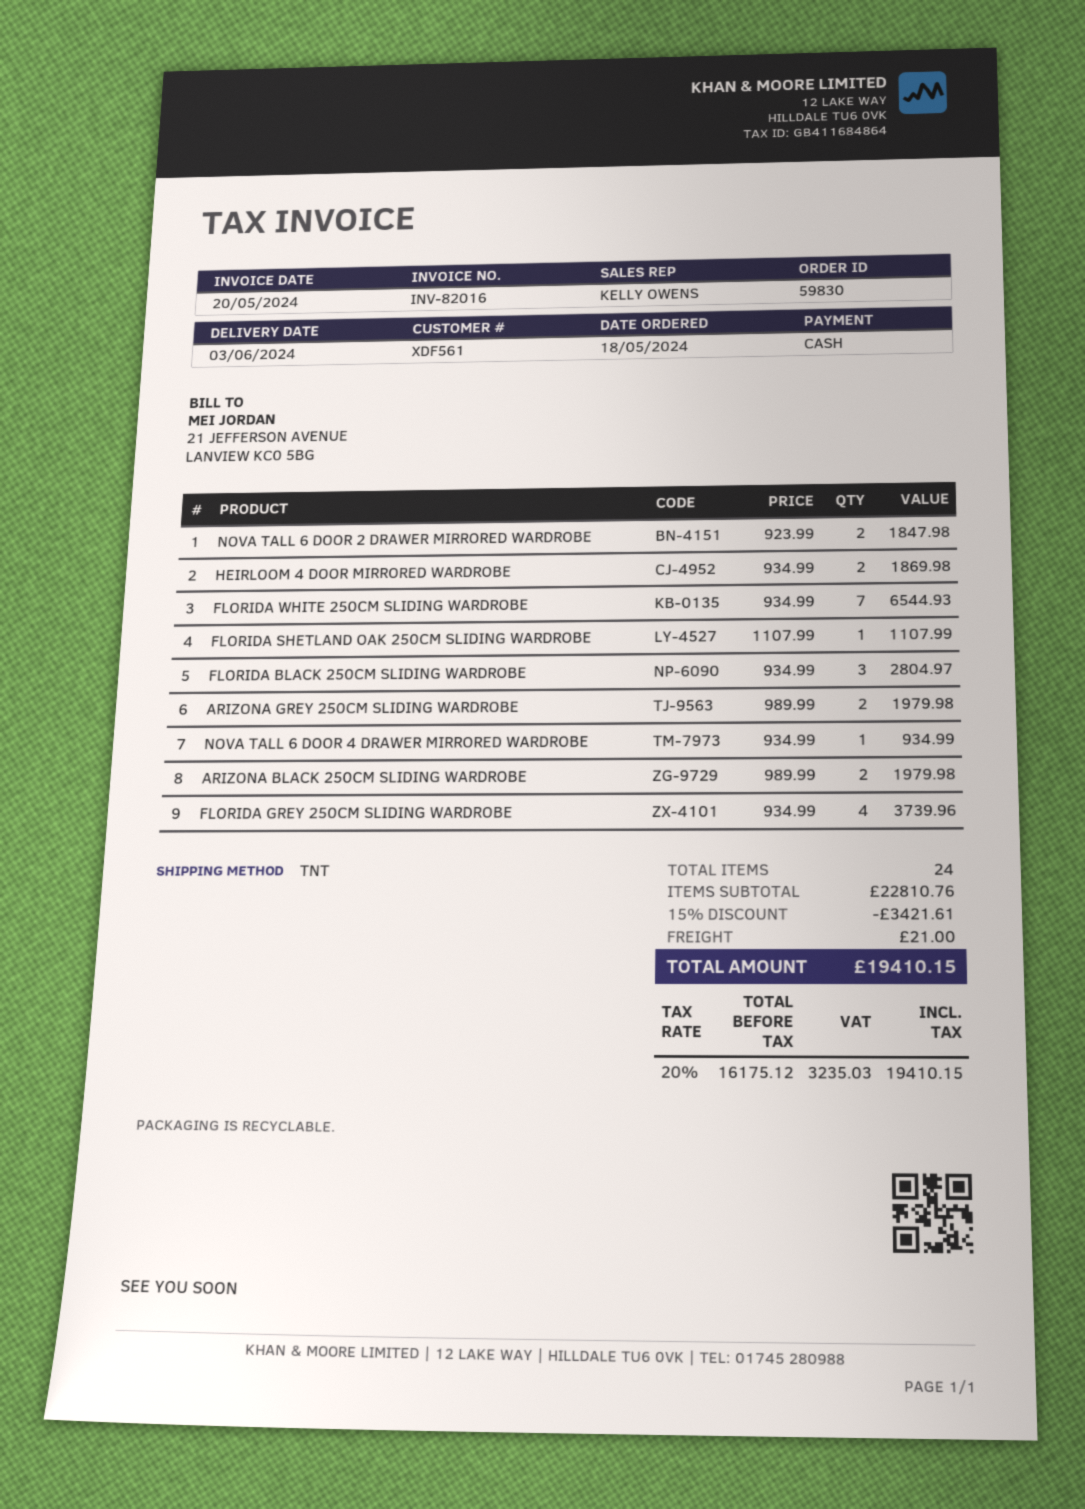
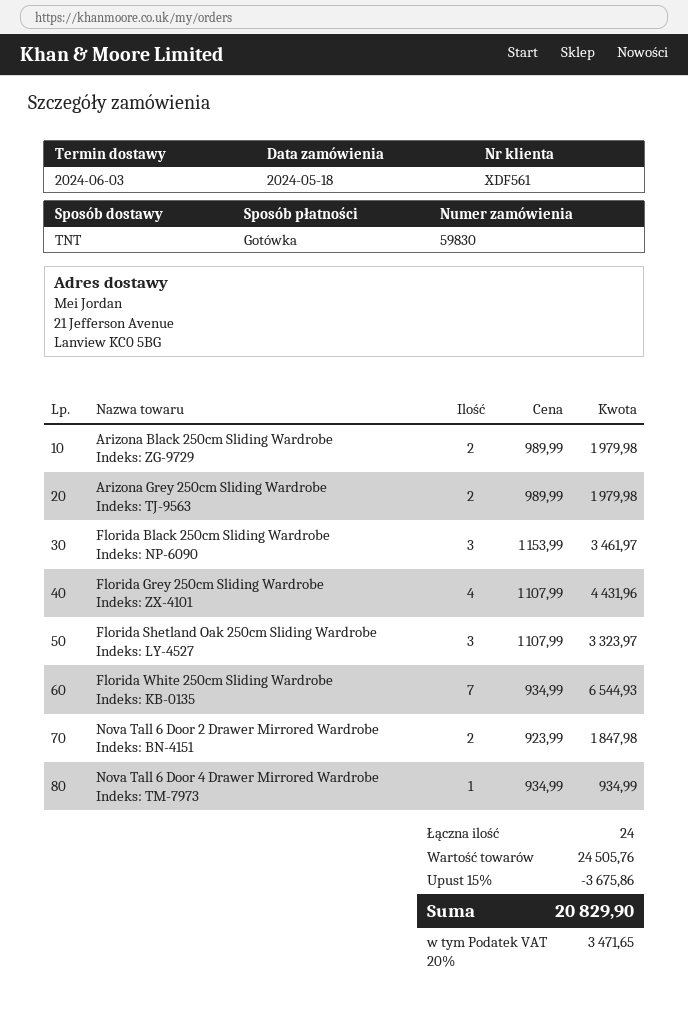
HEIRLOOM 4 DOOR MIRRORED WARDROBE: 2 x 934.99 = 1869.98 -> none
FLORIDA SHETLAND OAK 250CM SLIDING WARDROBE: 1 x 1107.99 = 1107.99 -> 3 x 1107.99 = 3323.97
FLORIDA BLACK 250CM SLIDING WARDROBE: 3 x 934.99 = 2804.97 -> 3 x 1153.99 = 3461.97
FLORIDA GREY 250CM SLIDING WARDROBE: 4 x 934.99 = 3739.96 -> 4 x 1107.99 = 4431.96
subtotal: 22810.76 -> 24505.76
discount: 15% = 3421.61 -> 15% = 3675.86
shipping: 21.00 -> none
tax: 20% = 3235.03 -> 20% = 3471.65
total: 19410.15 -> 20829.90

